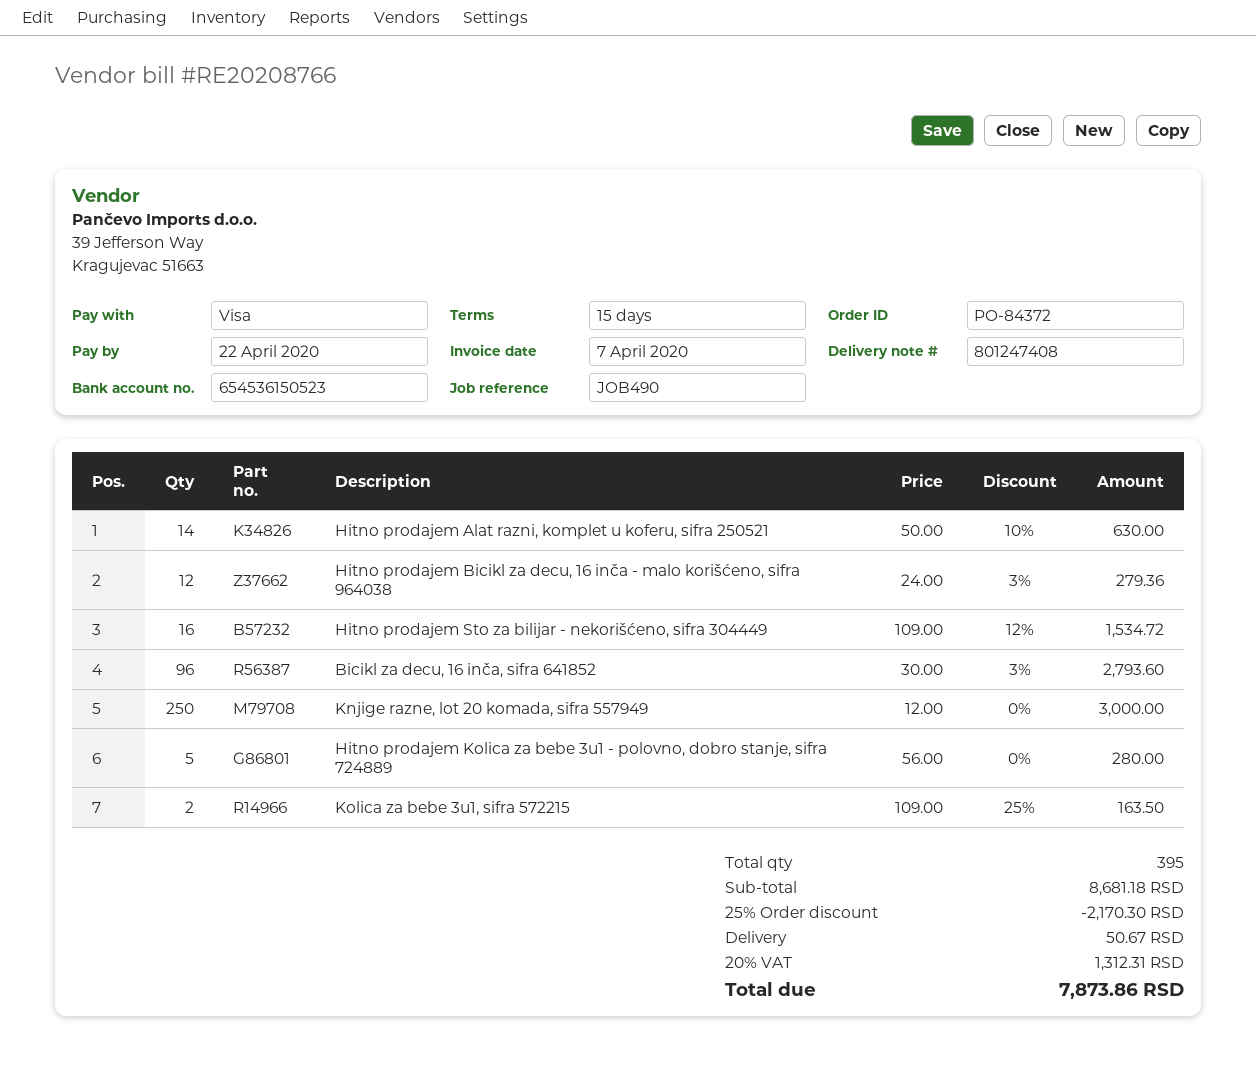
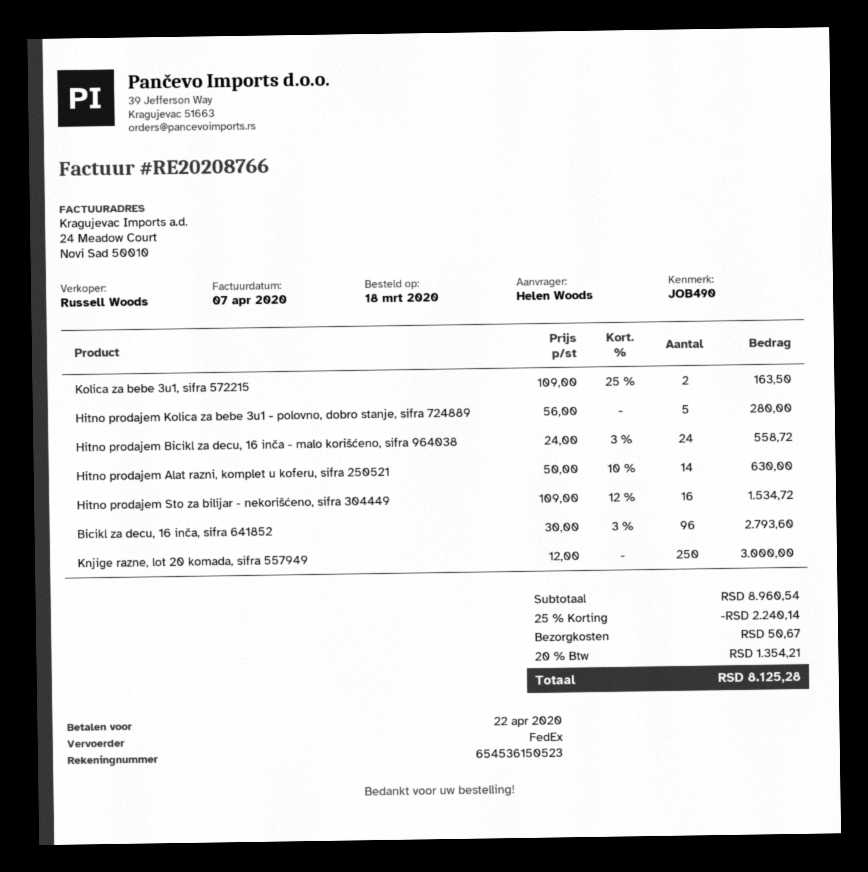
Hitno prodajem Bicikl za decu, 16 inča - malo korišćeno, sifra 964038: 12 x 24.00 - 3% = 279.36 -> 24 x 24.00 - 3% = 558.72
subtotal: 8681.18 -> 8960.54
discount: 25% = 2170.30 -> 25% = 2240.14
tax: 20% = 1312.31 -> 20% = 1354.21
total: 7873.86 -> 8125.28

